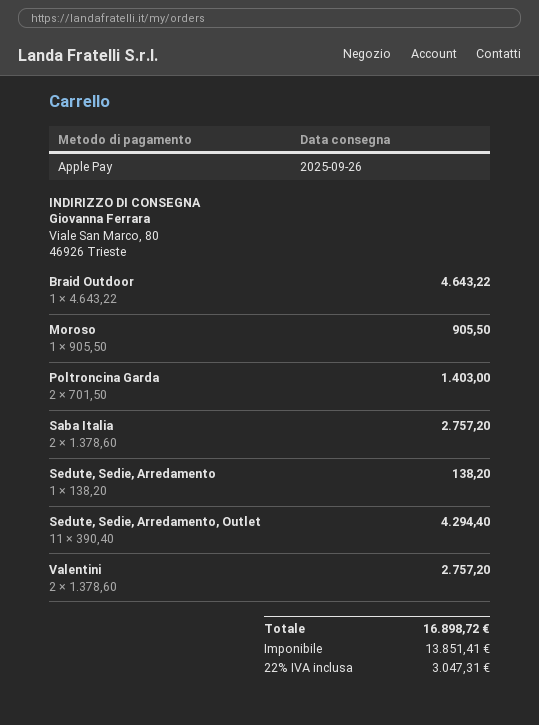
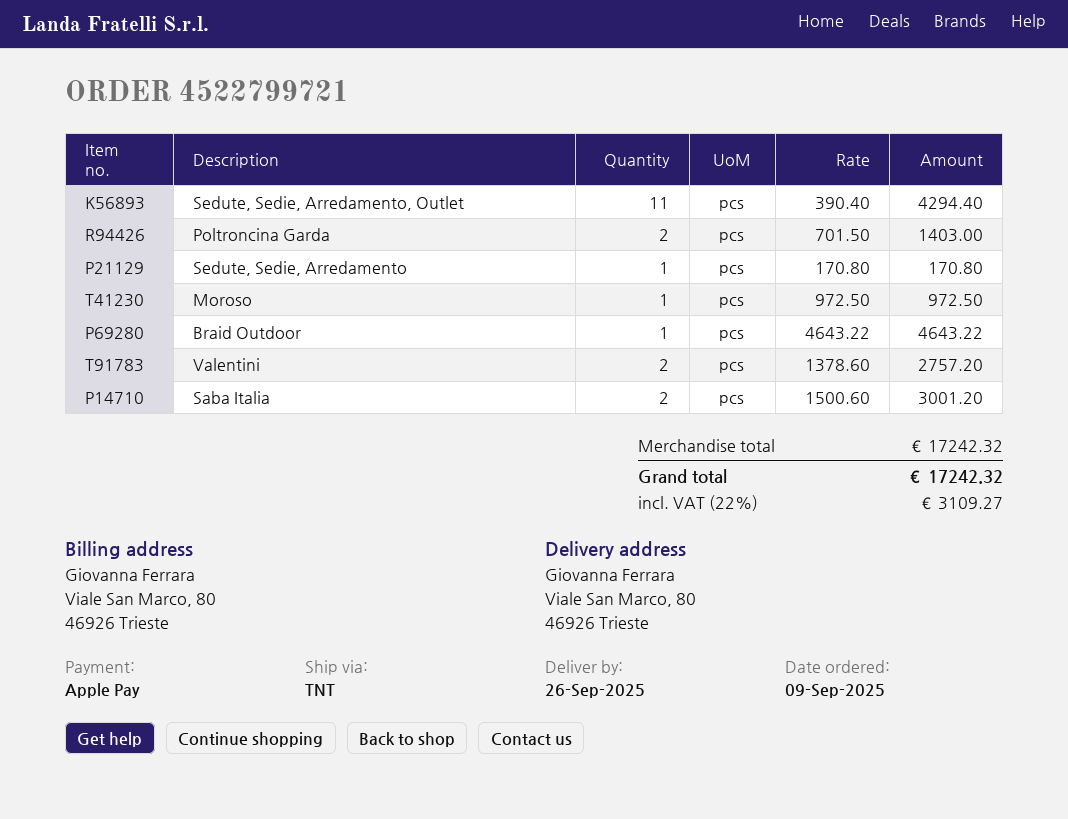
Moroso: 1 x 905.50 = 905.50 -> 1 x 972.50 = 972.50
Saba Italia: 2 x 1378.60 = 2757.20 -> 2 x 1500.60 = 3001.20
Sedute, Sedie, Arredamento: 1 x 138.20 = 138.20 -> 1 x 170.80 = 170.80
tax: 22% = 3047.31 -> 22% = 3109.27
total: 16898.72 -> 17242.32

